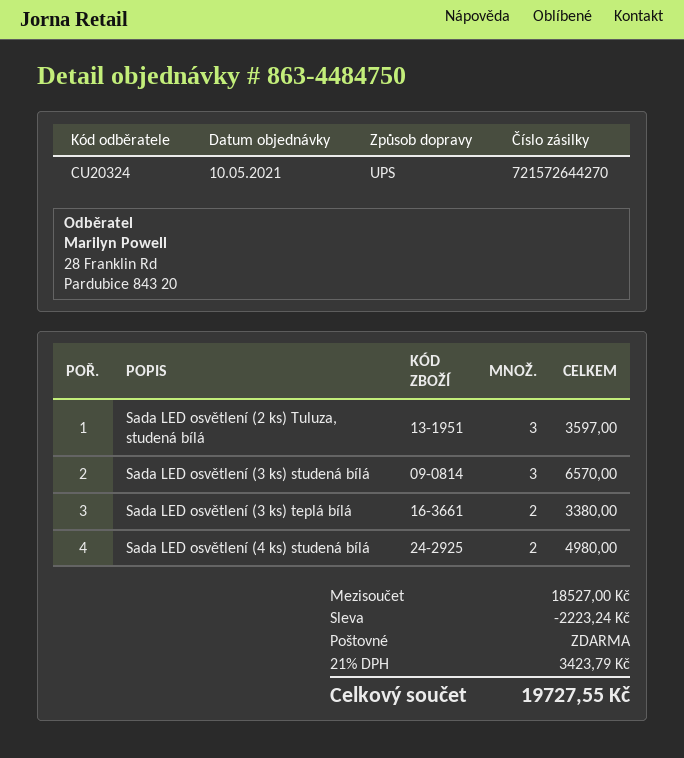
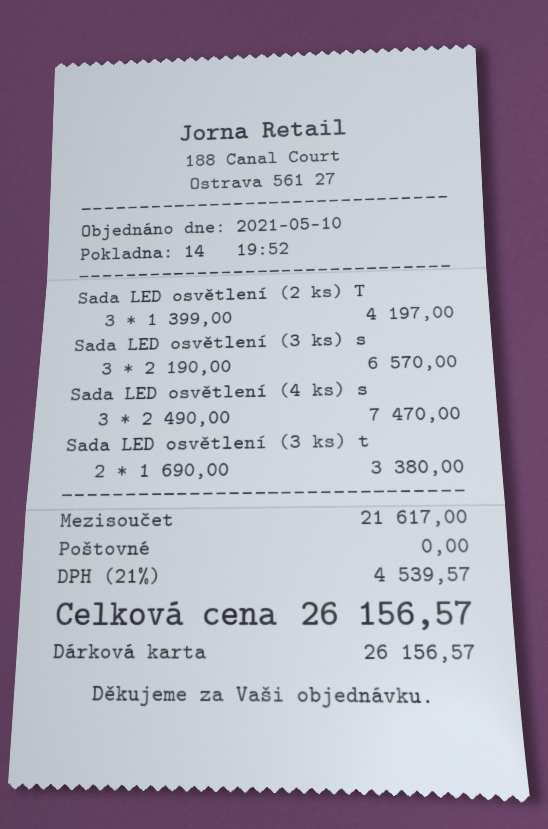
Sada LED osvětlení (2 ks) Tuluza, studená bílá: 3 for 3597.00 -> 3 for 4197.00
Sada LED osvětlení (4 ks) studená bílá: 2 for 4980.00 -> 3 for 7470.00
subtotal: 18527.00 -> 21617.00
discount: 2223.24 -> none
tax: 21% = 3423.79 -> 21% = 4539.57
total: 19727.55 -> 26156.57

